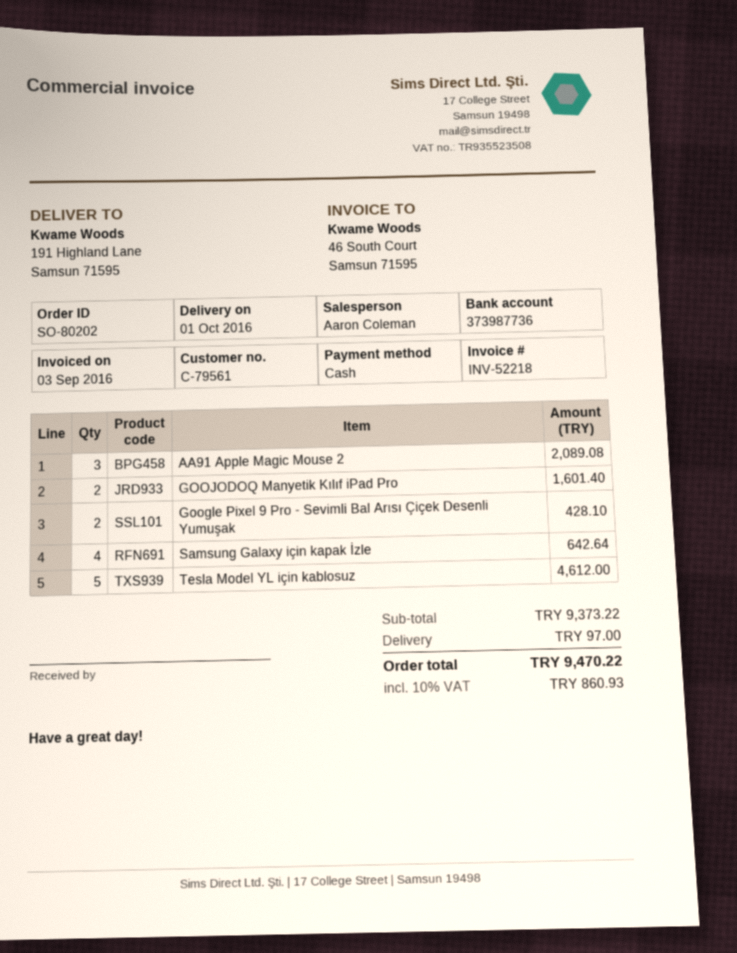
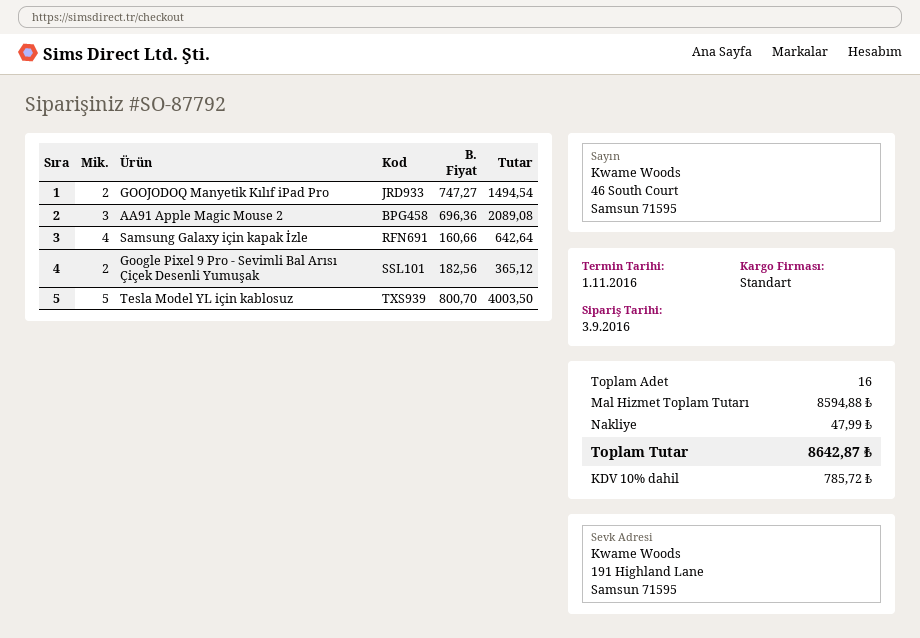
order number: SO-80202 -> SO-87792
delivery date: 2016-10-01 -> 2016-11-01
GOOJODOQ Manyetik Kılıf iPad Pro: 2 for 1601.40 -> 2 for 1494.54
Google Pixel 9 Pro - Sevimli Bal Arısı Çiçek Desenli Yumuşak: 2 for 428.10 -> 2 for 365.12
Tesla Model YL için kablosuz: 5 for 4612.00 -> 5 for 4003.50
subtotal: 9373.22 -> 8594.88
shipping: 97.00 -> 47.99
tax: 10% = 860.93 -> 10% = 785.72
total: 9470.22 -> 8642.87

